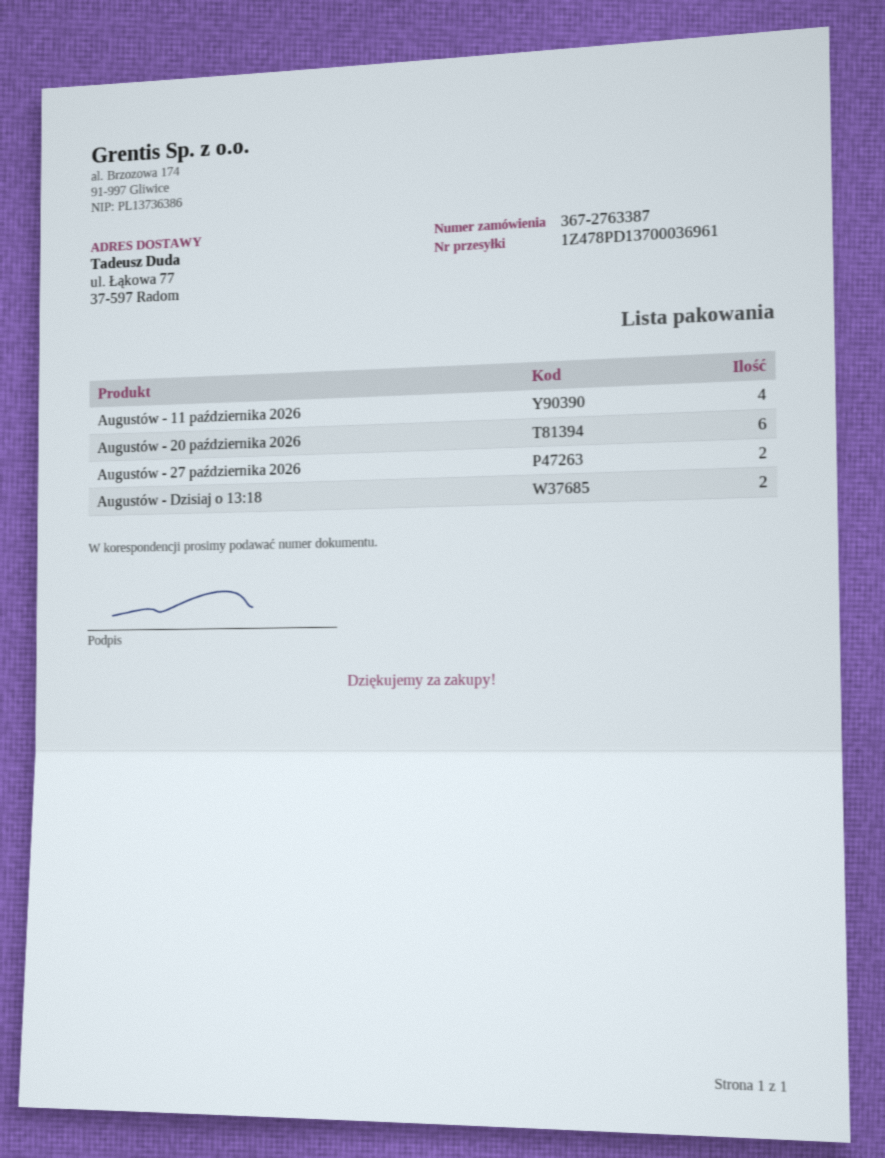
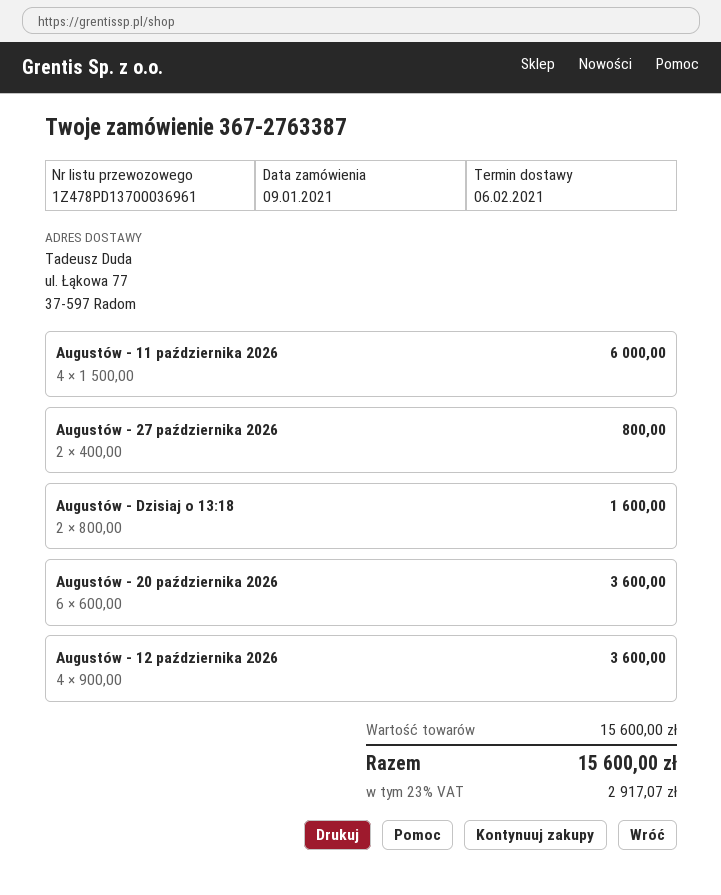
Augustów - 12 października 2026: none -> 4

